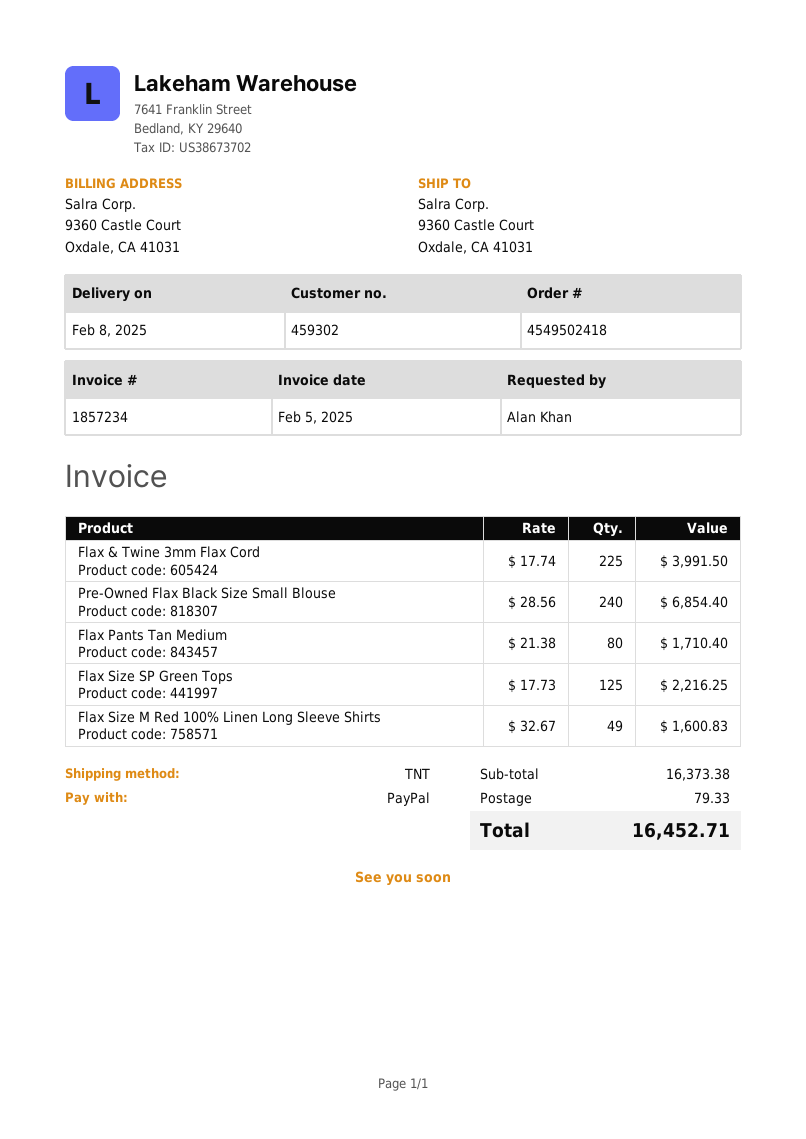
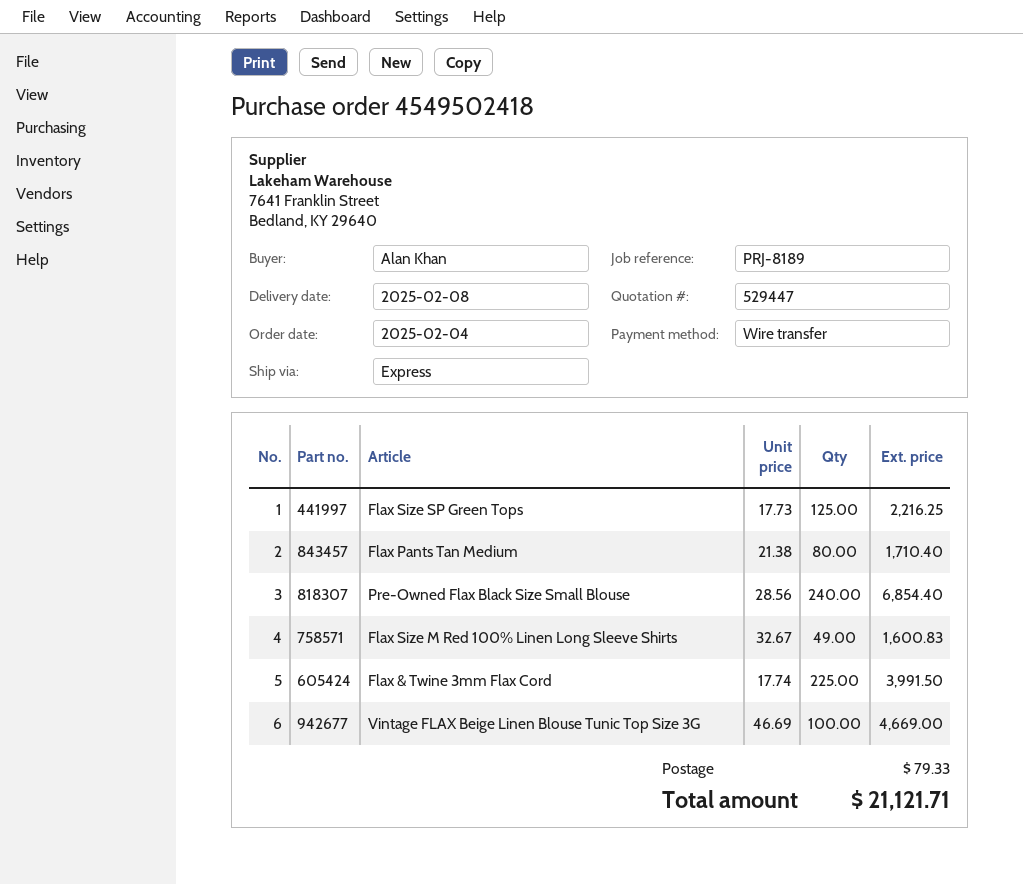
payment method: PayPal -> bank transfer
shipping method: TNT -> express
Vintage FLAX Beige Linen Blouse Tunic Top Size 3G: none -> 100 x 46.69 = 4669.00
total: 16452.71 -> 21121.71

